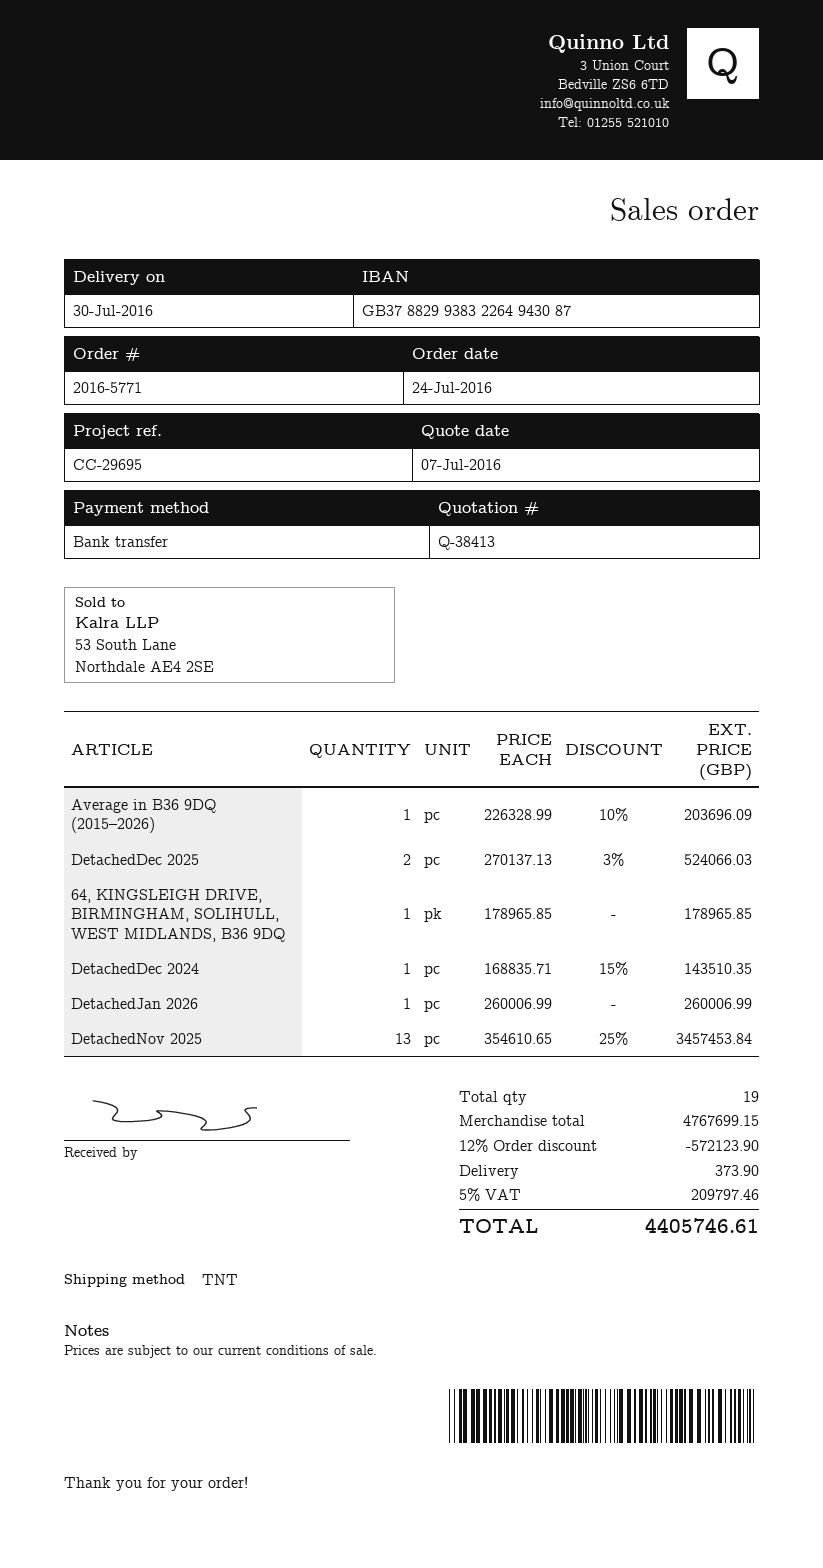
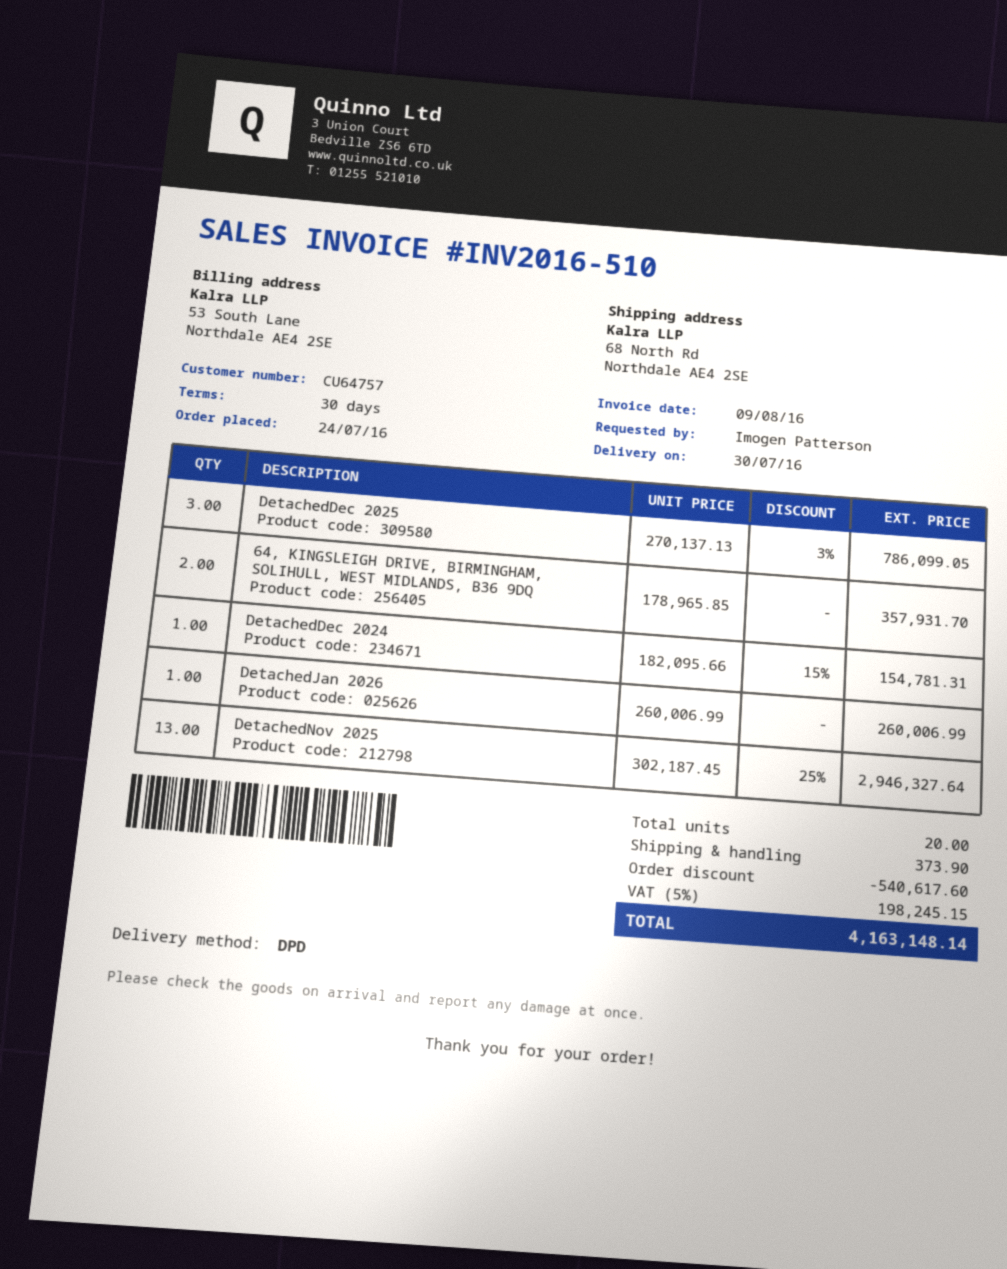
shipping method: TNT -> DPD
Average in B36 9DQ (2015–2026): 1 x 226328.99 - 10% = 203696.09 -> none
DetachedDec 2025: 2 x 270137.13 - 3% = 524066.03 -> 3 x 270137.13 - 3% = 786099.05
64, KINGSLEIGH DRIVE, BIRMINGHAM, SOLIHULL, WEST MIDLANDS, B36 9DQ: 1 x 178965.85 = 178965.85 -> 2 x 178965.85 = 357931.70
DetachedDec 2024: 1 x 168835.71 - 15% = 143510.35 -> 1 x 182095.66 - 15% = 154781.31
DetachedNov 2025: 13 x 354610.65 - 25% = 3457453.84 -> 13 x 302187.45 - 25% = 2946327.64
total quantity: 19 -> 20
discount: 572123.90 -> 540617.60
tax: 5% = 209797.46 -> 5% = 198245.15
total: 4405746.61 -> 4163148.14

